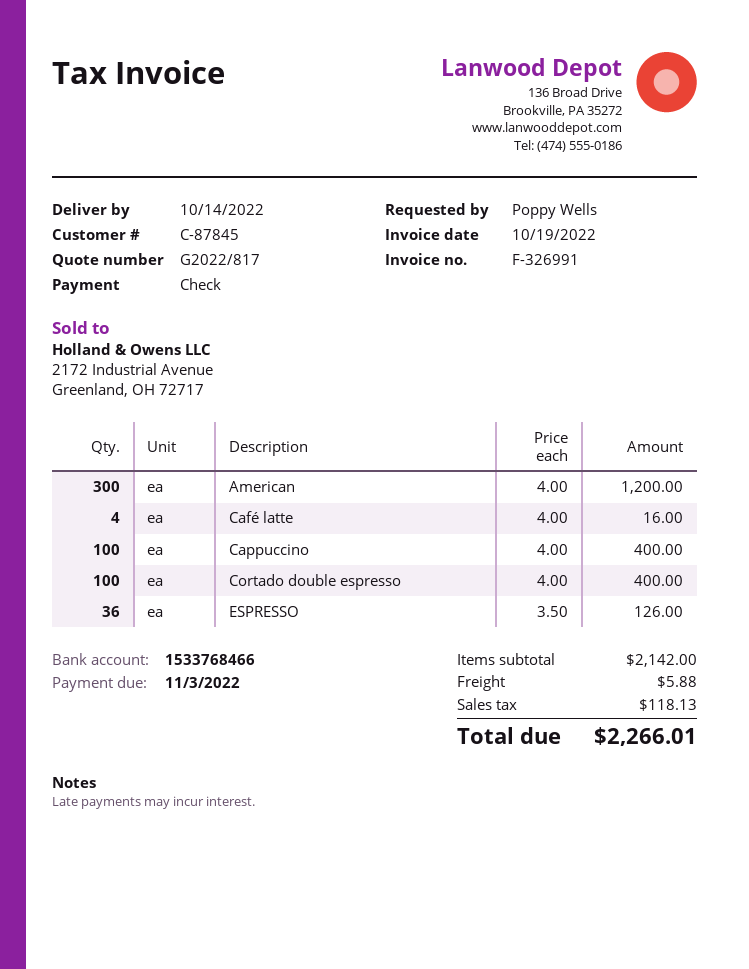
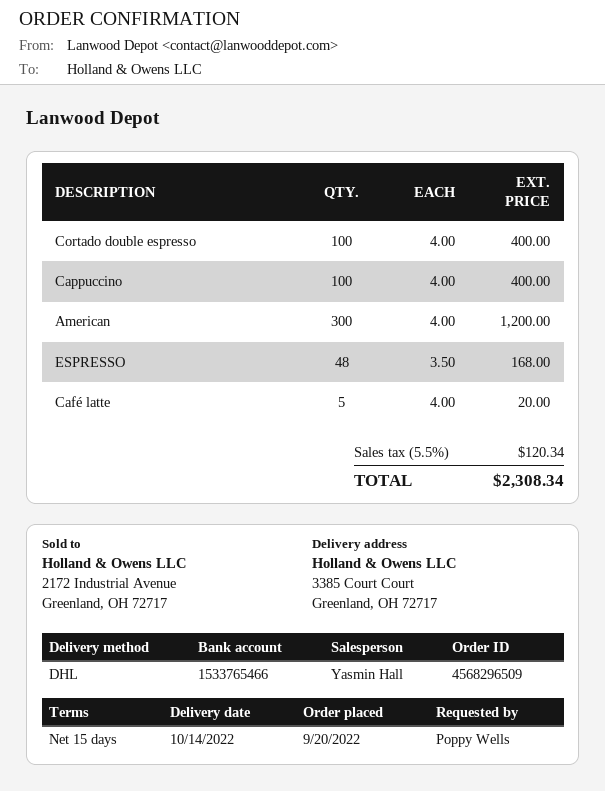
bank account: 1533768466 -> 1533765466
Café latte: 4 x 4.00 = 16.00 -> 5 x 4.00 = 20.00
ESPRESSO: 36 x 3.50 = 126.00 -> 48 x 3.50 = 168.00
shipping: 5.88 -> none
tax: 118.13 -> 120.34
total: 2266.01 -> 2308.34

